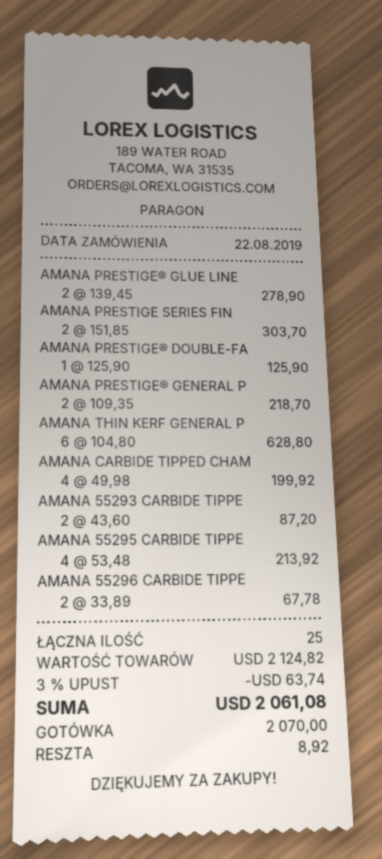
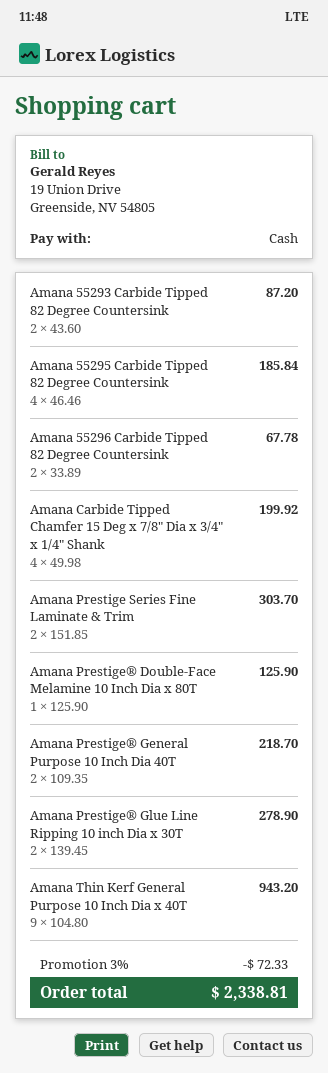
AMANA THIN KERF GENERAL P: 6 x 104.80 = 628.80 -> 9 x 104.80 = 943.20
AMANA 55295 CARBIDE TIPPE: 4 x 53.48 = 213.92 -> 4 x 46.46 = 185.84
discount: 3% = 63.74 -> 3% = 72.33
total: 2061.08 -> 2338.81

